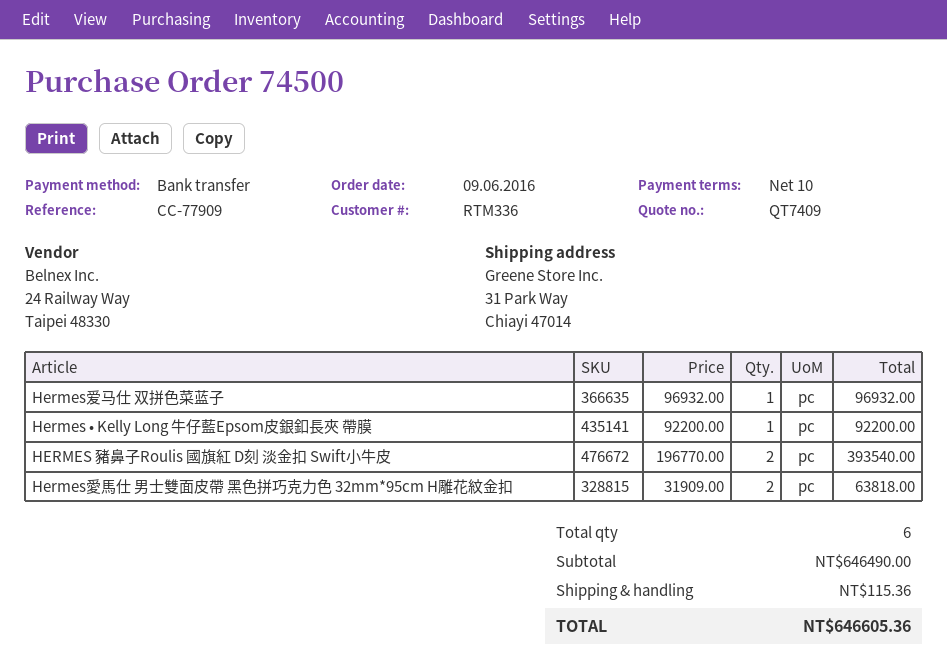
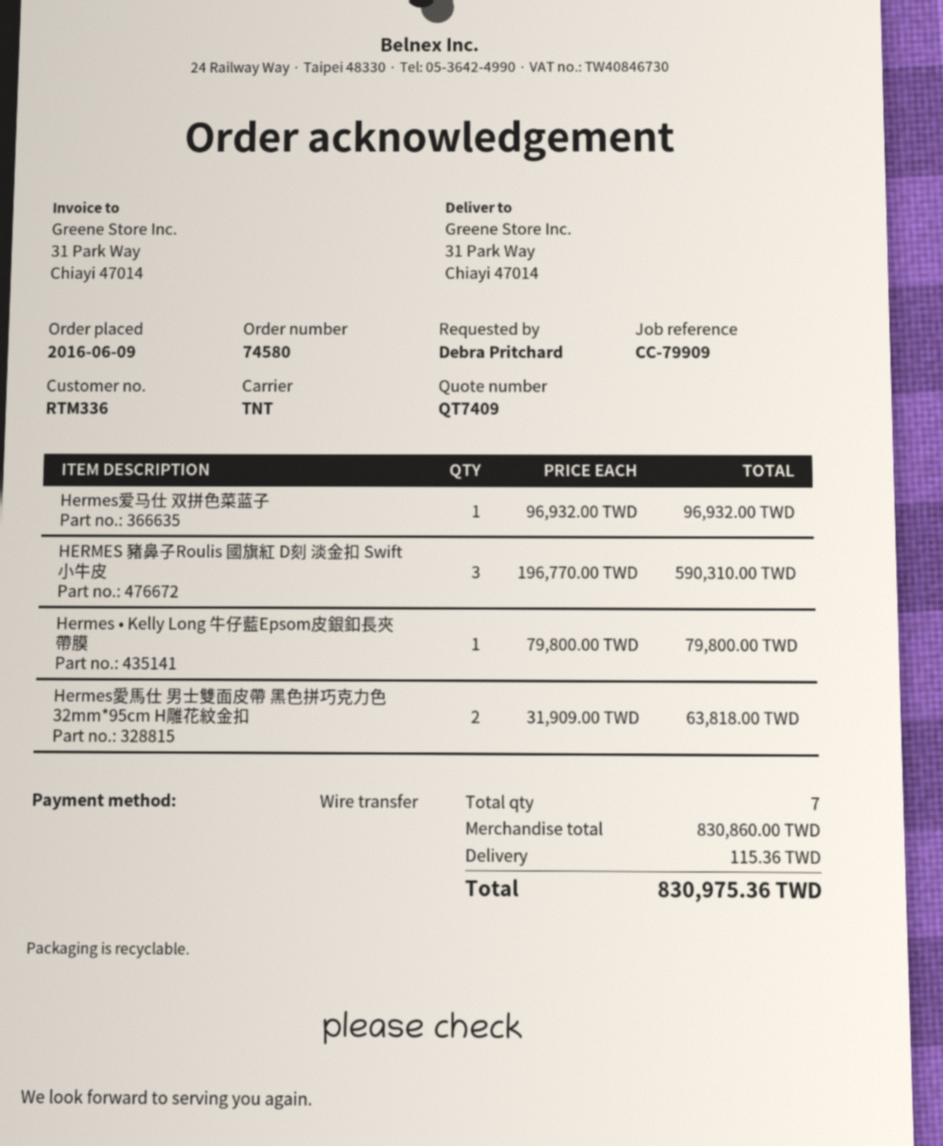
order number: 74500 -> 74580
reference: CC-77909 -> CC-79909
Hermes • Kelly Long 牛仔藍Epsom皮銀釦長夾 帶膜: 1 x 92200.00 = 92200.00 -> 1 x 79800.00 = 79800.00
HERMES 豬鼻子Roulis 國旗紅 D刻 淡金扣 Swift小牛皮: 2 x 196770.00 = 393540.00 -> 3 x 196770.00 = 590310.00
total quantity: 6 -> 7
subtotal: 646490.00 -> 830860.00
total: 646605.36 -> 830975.36

